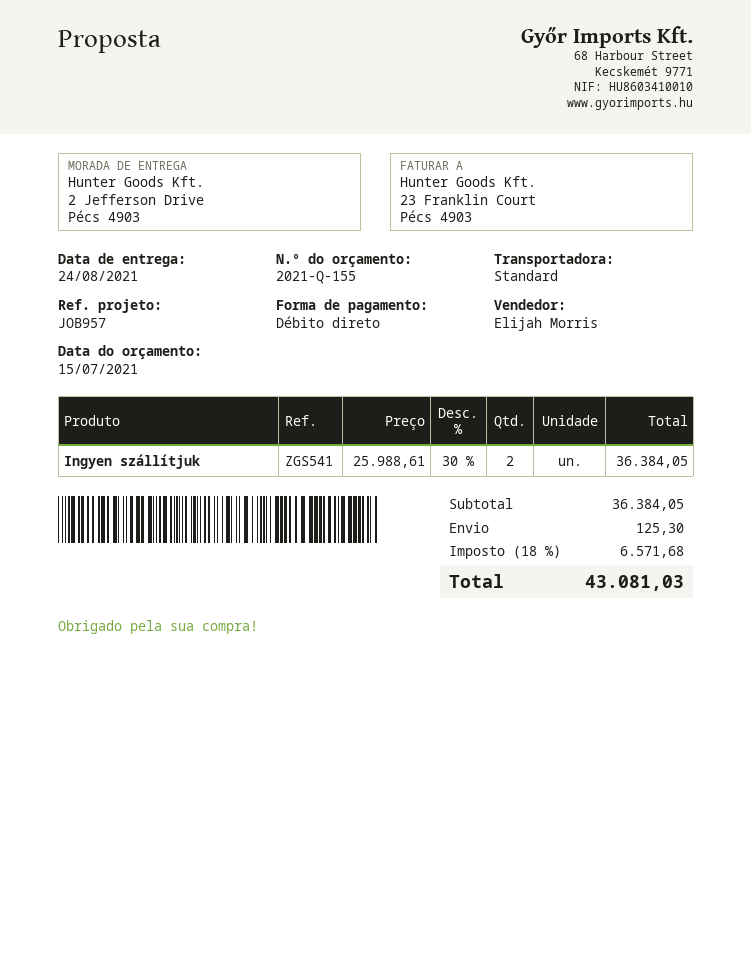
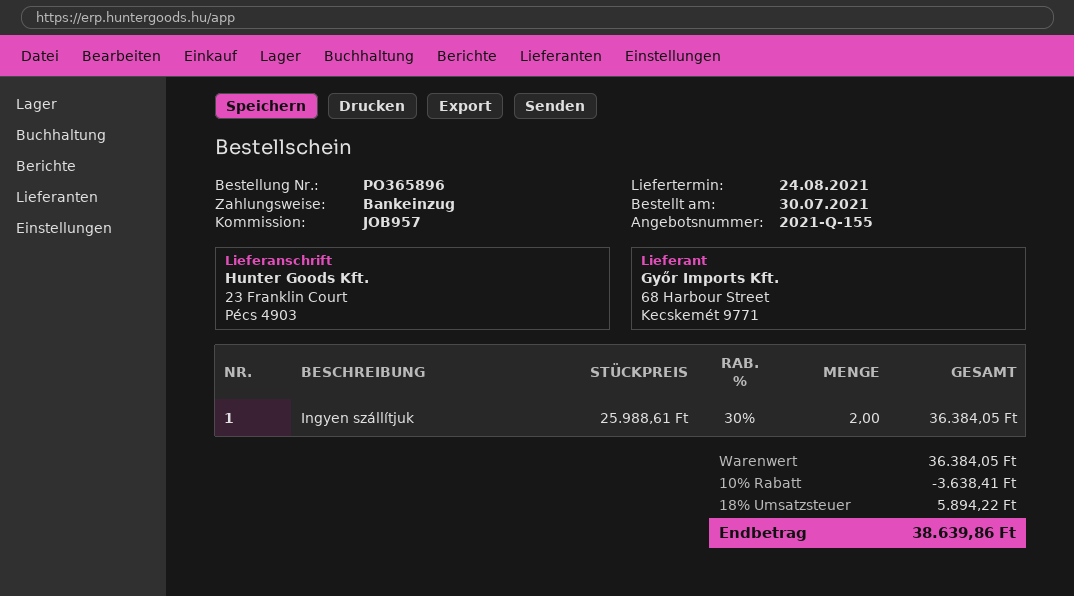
ship to: 2 Jefferson Drive, Pécs 4903 -> 23 Franklin Court, Pécs 4903
discount: none -> 10% = 3638.41
shipping: 125.30 -> none
tax: 18% = 6571.68 -> 18% = 5894.22
total: 43081.03 -> 38639.86

